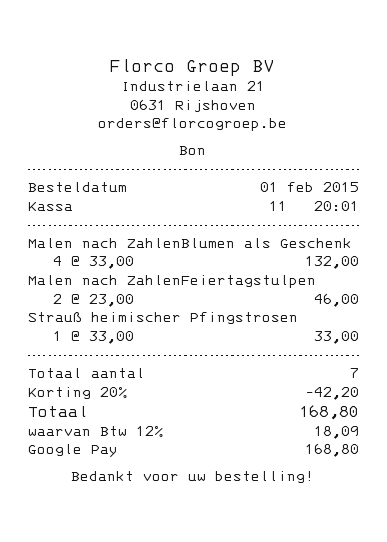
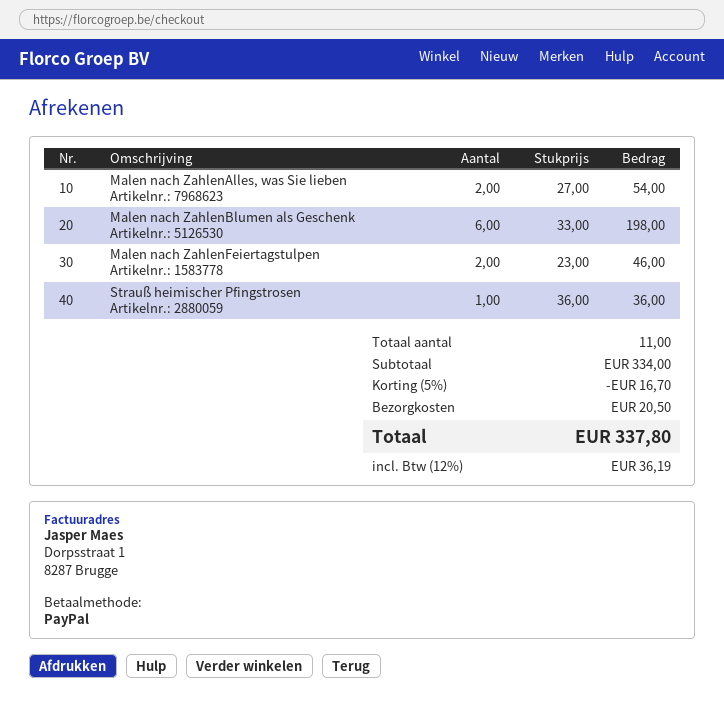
payment method: Google Pay -> PayPal
Malen nach ZahlenBlumen als Geschenk: 4 x 33.00 = 132.00 -> 6 x 33.00 = 198.00
Strauß heimischer Pfingstrosen: 1 x 33.00 = 33.00 -> 1 x 36.00 = 36.00
Malen nach ZahlenAlles, was Sie lieben: none -> 2 x 27.00 = 54.00
total quantity: 7 -> 11
discount: 20% = 42.20 -> 5% = 16.70
shipping: none -> 20.50
tax: 12% = 18.09 -> 12% = 36.19
total: 168.80 -> 337.80

